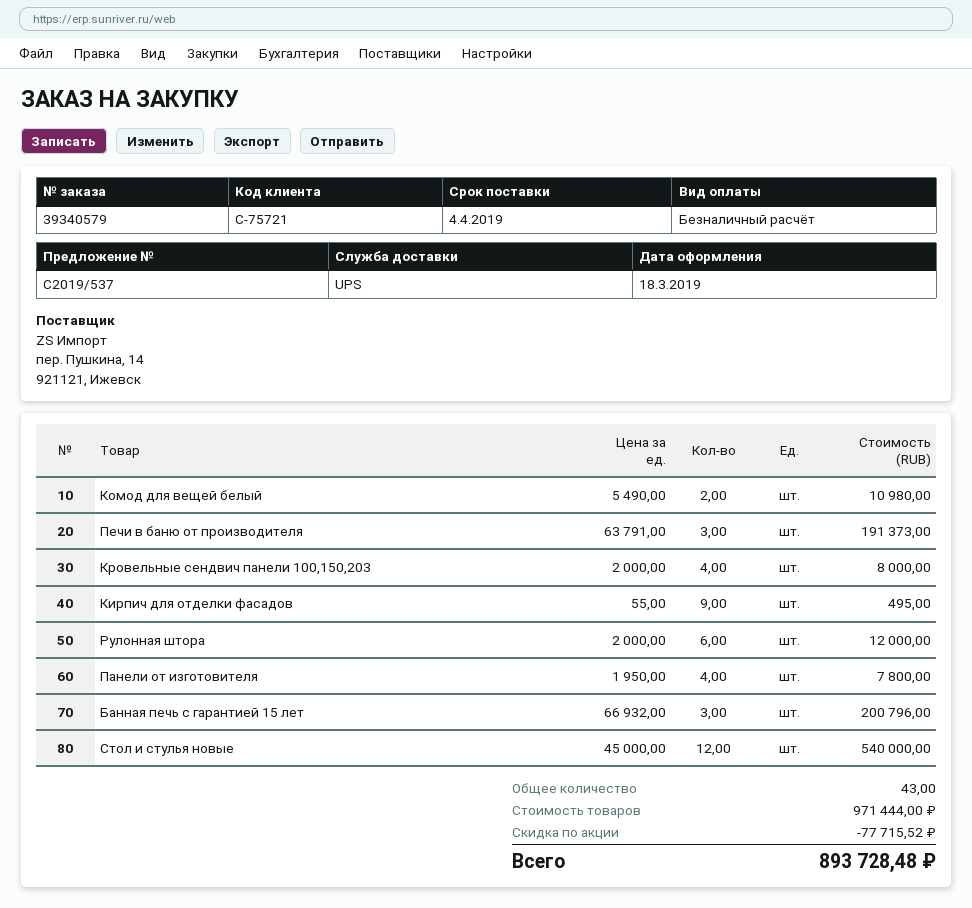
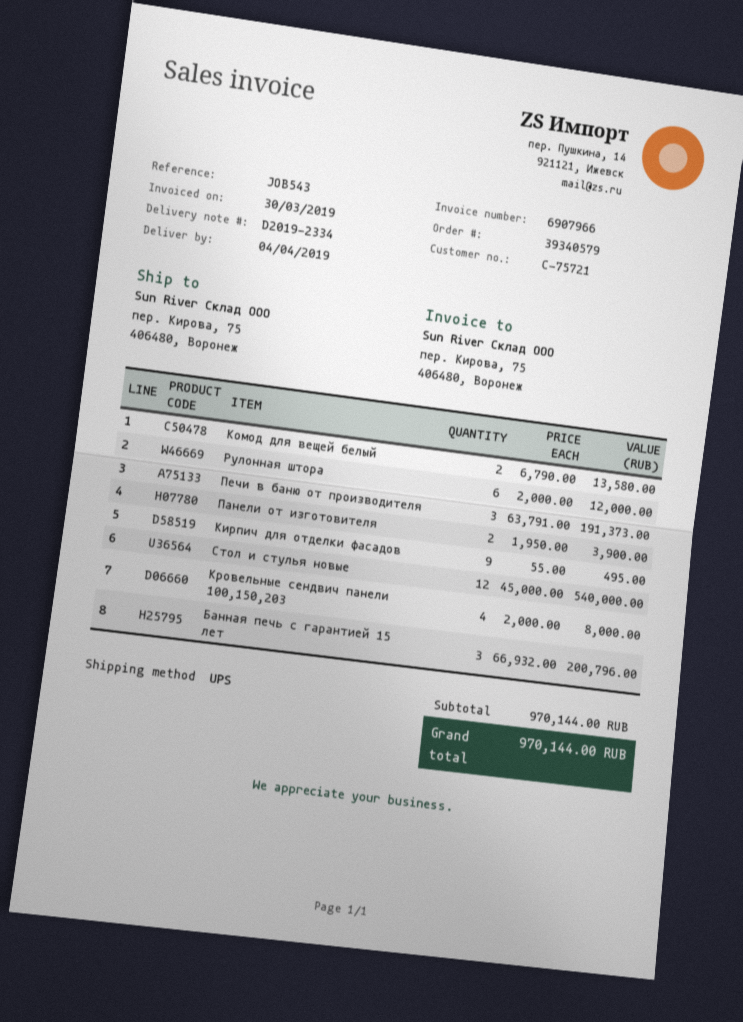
Комод для вещей белый: 2 x 5490.00 = 10980.00 -> 2 x 6790.00 = 13580.00
Панели от изготовителя: 4 x 1950.00 = 7800.00 -> 2 x 1950.00 = 3900.00
subtotal: 971444.00 -> 970144.00
discount: 77715.52 -> none
total: 893728.48 -> 970144.00

